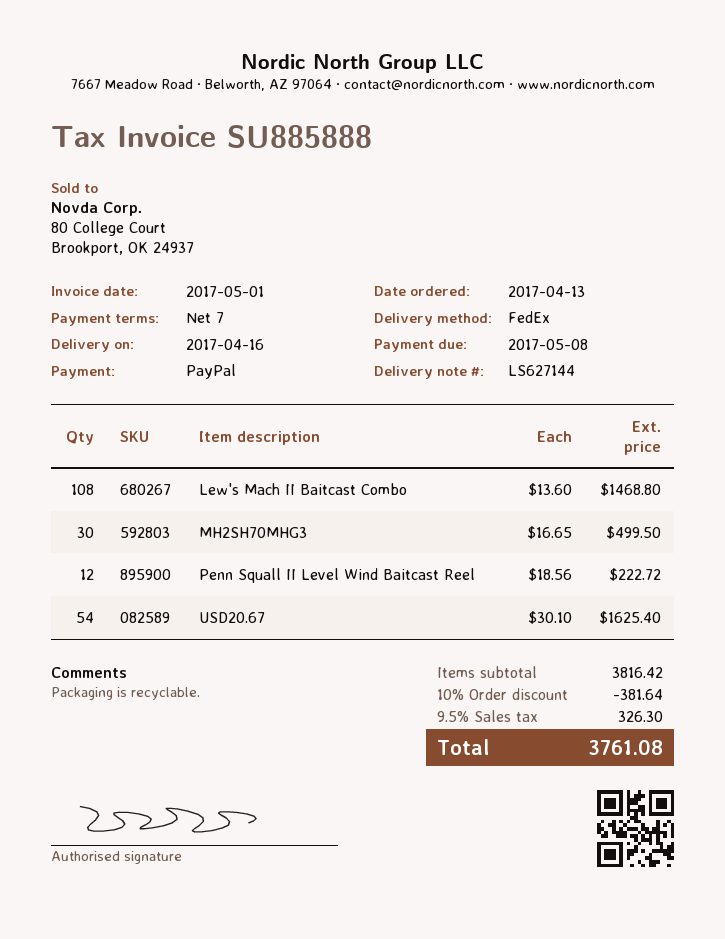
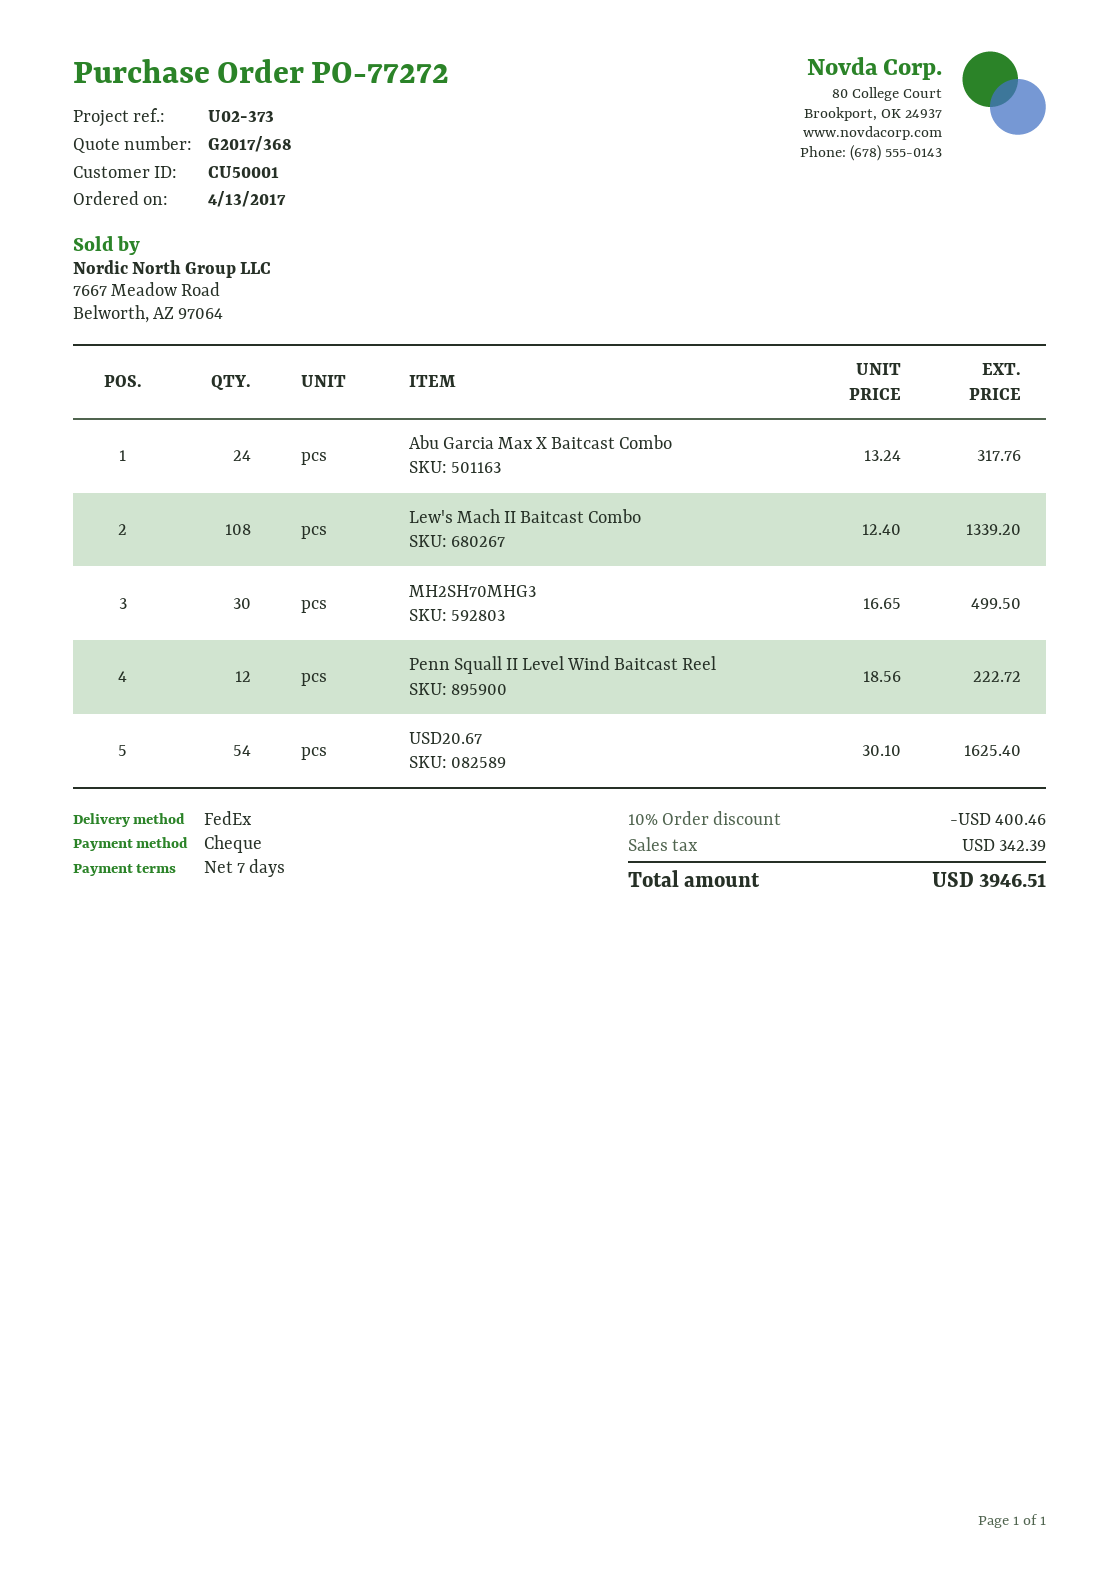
payment method: PayPal -> cheque
Lew's Mach II Baitcast Combo: 108 x 13.60 = 1468.80 -> 108 x 12.40 = 1339.20
Abu Garcia Max X Baitcast Combo: none -> 24 x 13.24 = 317.76
discount: 10% = 381.64 -> 10% = 400.46
tax: 326.30 -> 342.39
total: 3761.08 -> 3946.51

